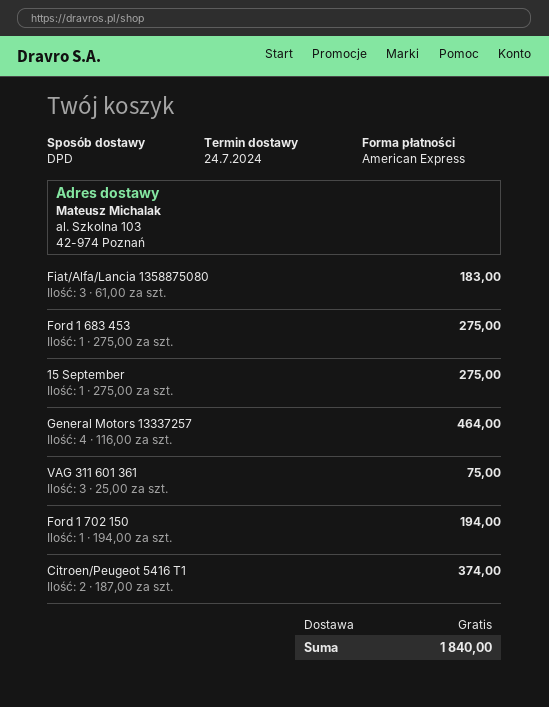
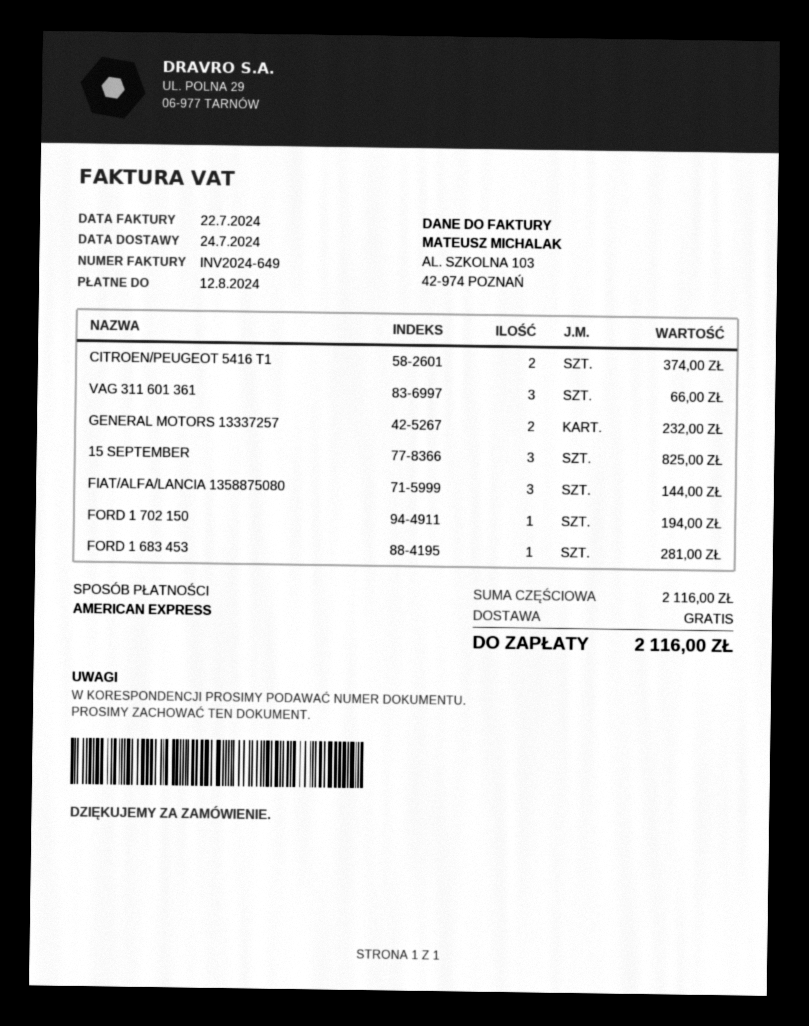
Fiat/Alfa/Lancia 1358875080: 3 for 183.00 -> 3 for 144.00
Ford 1 683 453: 1 for 275.00 -> 1 for 281.00
15 September: 1 for 275.00 -> 3 for 825.00
General Motors 13337257: 4 for 464.00 -> 2 for 232.00
VAG 311 601 361: 3 for 75.00 -> 3 for 66.00
total: 1840.00 -> 2116.00

